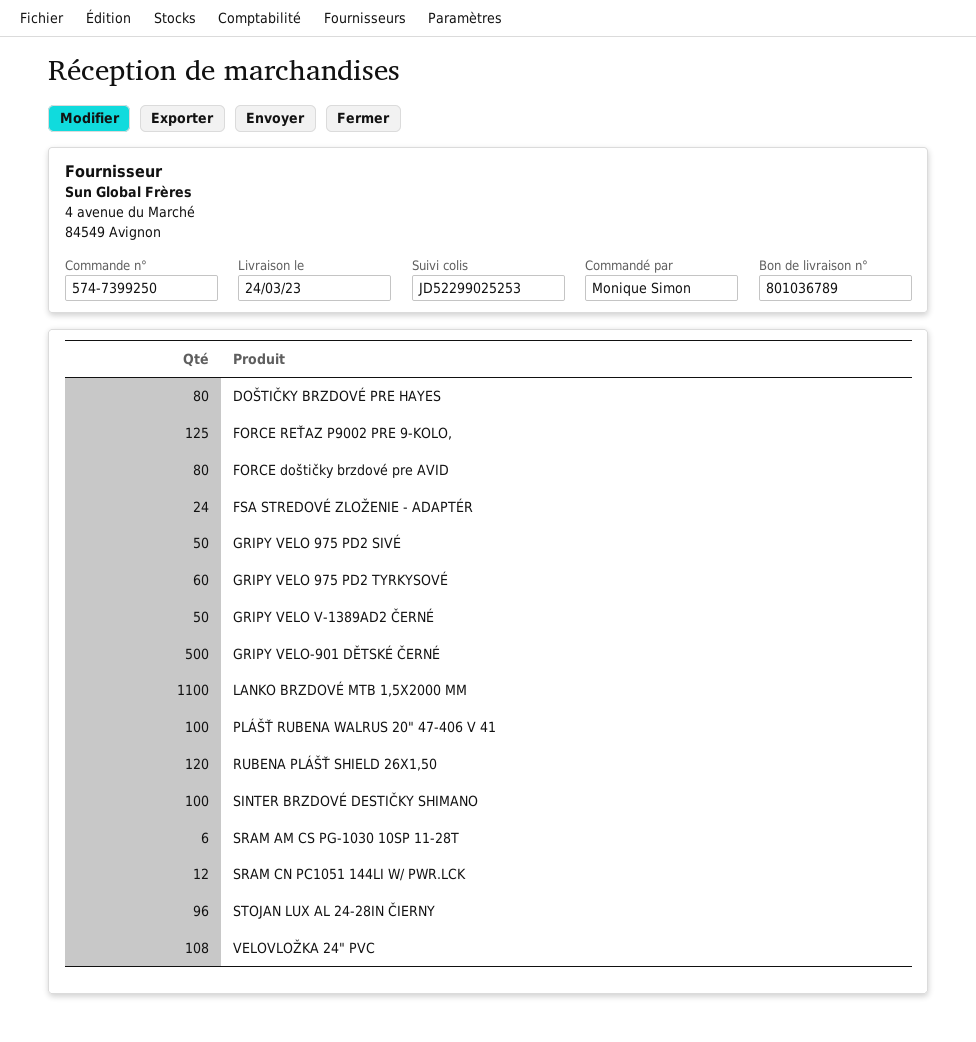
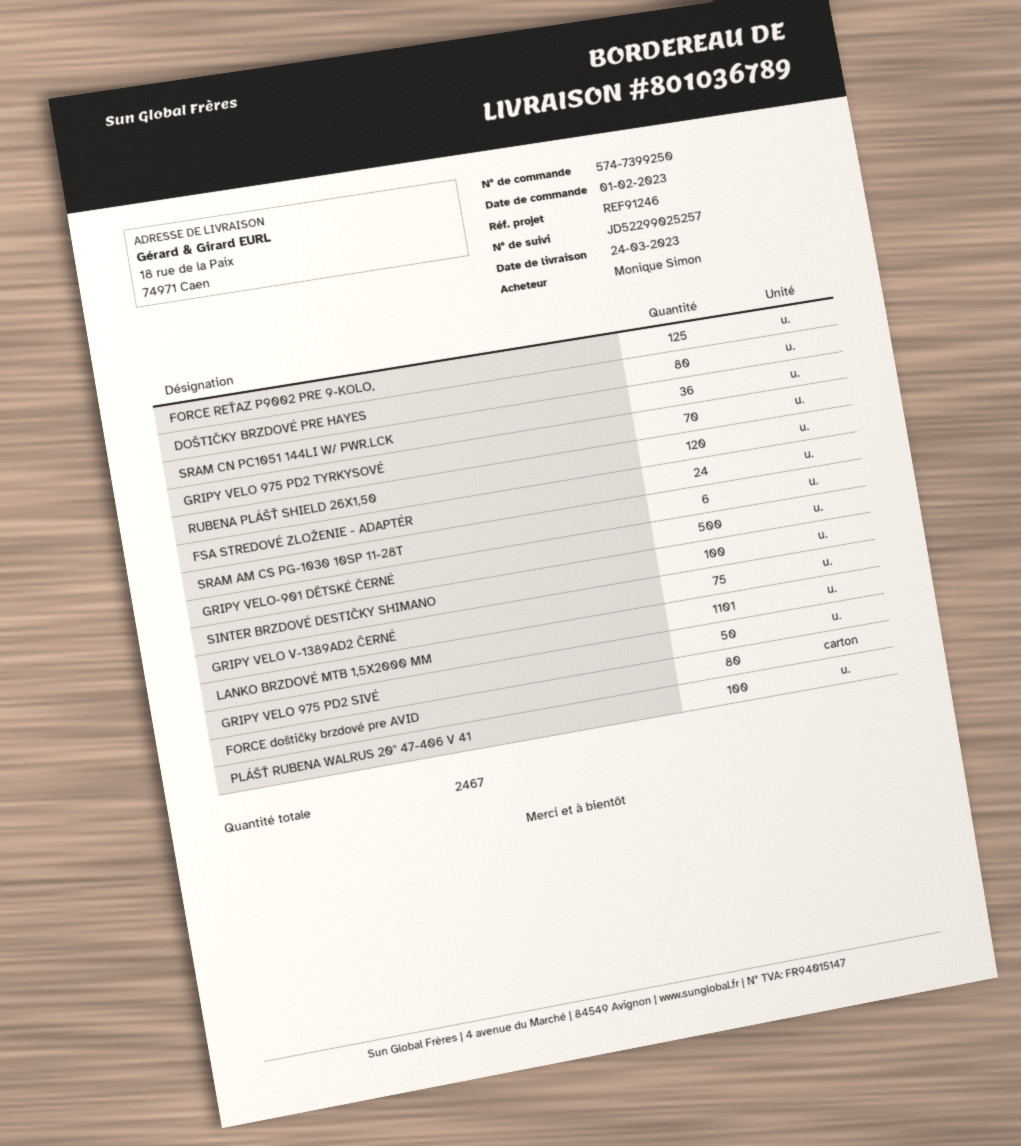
tracking number: JD52299025253 -> JD52299025257
GRIPY VELO 975 PD2 TYRKYSOVÉ: 60 -> 70
GRIPY VELO V-1389AD2 ČERNÉ: 50 -> 75
LANKO BRZDOVÉ MTB 1,5X2000 MM: 1100 -> 1101
SRAM CN PC1051 144LI W/ PWR.LCK: 12 -> 36
STOJAN LUX AL 24-28IN ČIERNY: 96 -> none
VELOVLOŽKA 24" PVC: 108 -> none

